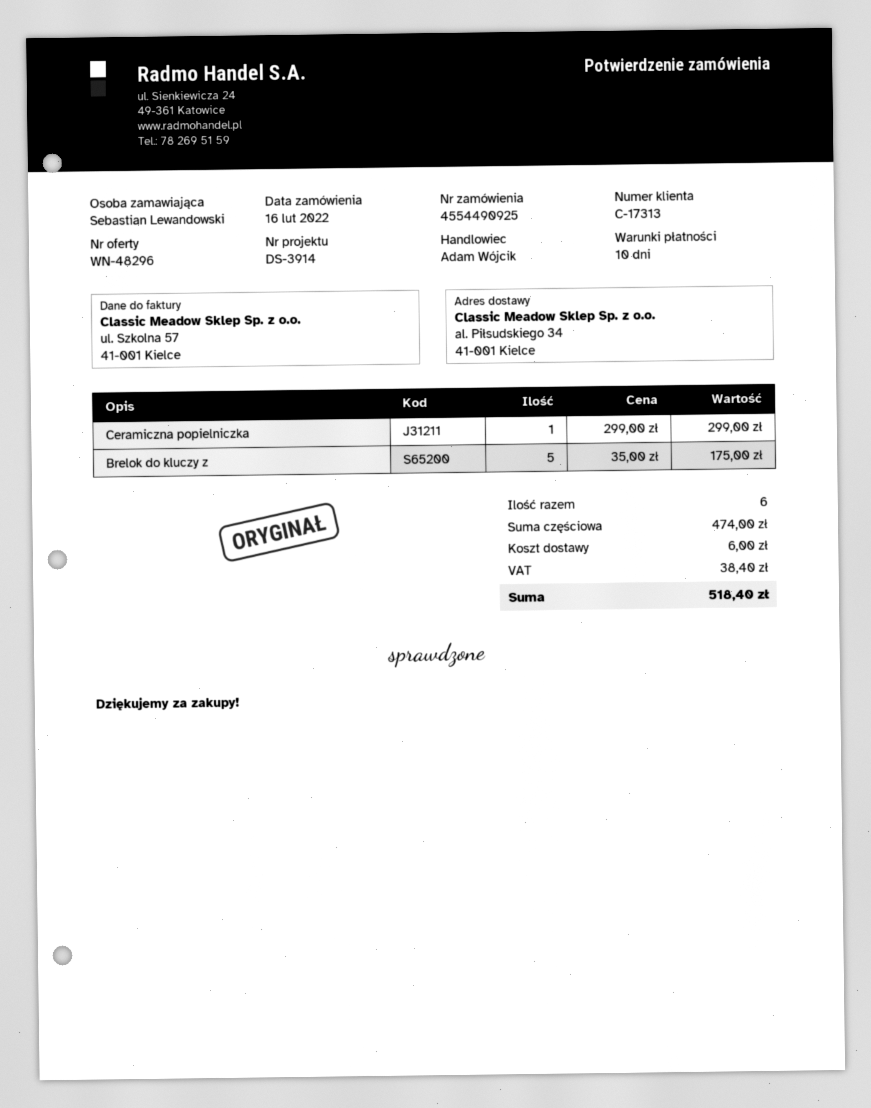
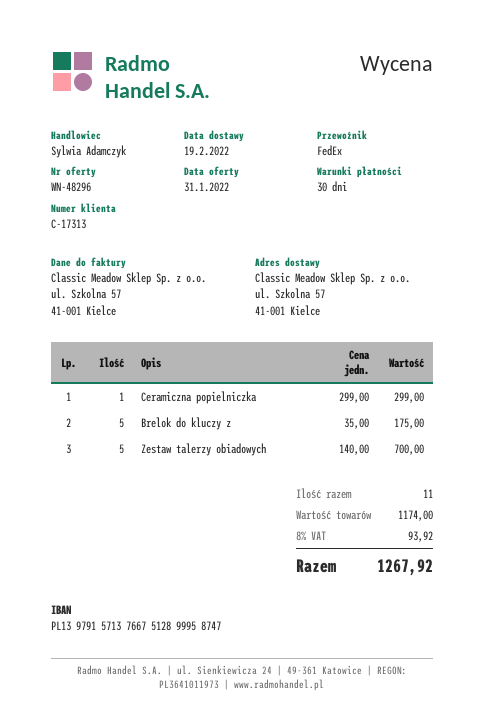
payment terms: 10 days -> 30 days
sales rep: Adam Wójcik -> Sylwia Adamczyk
ship to: al. Piłsudskiego 34, 41-001 Kielce -> ul. Szkolna 57, 41-001 Kielce
Zestaw talerzy obiadowych: none -> 5 x 140.00 = 700.00
total quantity: 6 -> 11
subtotal: 474.00 -> 1174.00
shipping: 6.00 -> none
tax: 38.40 -> 93.92
total: 518.40 -> 1267.92

